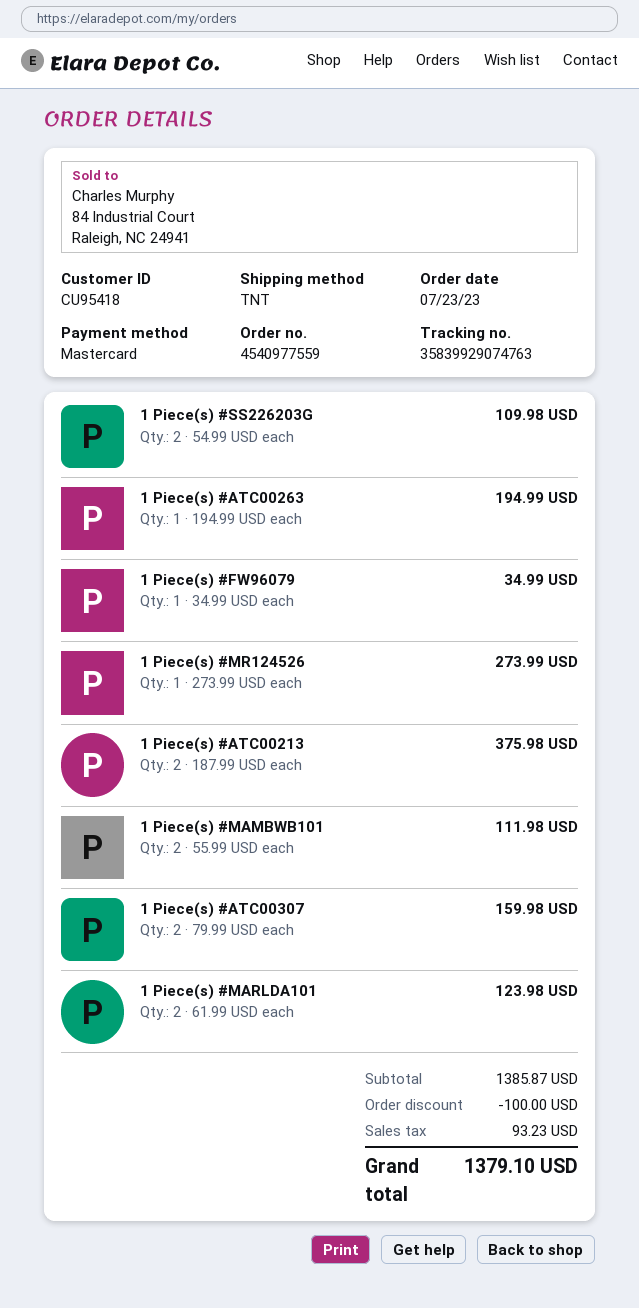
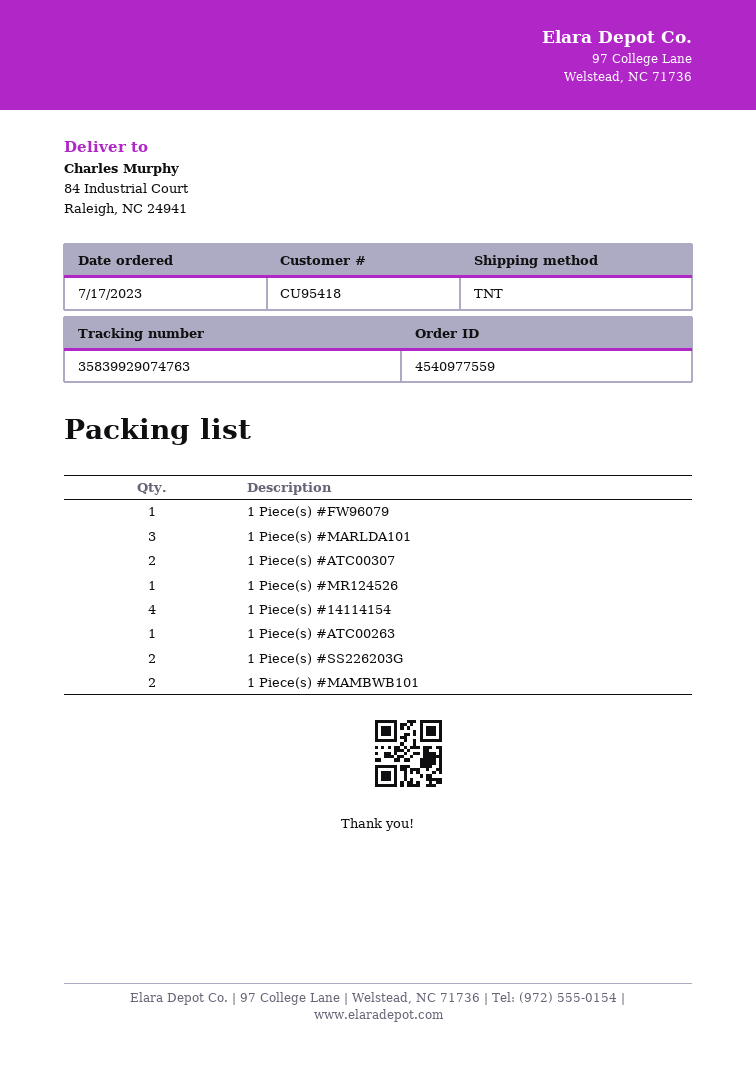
order date: 2023-07-23 -> 2023-07-17
1 Piece(s) #ATC00213: 2 -> none
1 Piece(s) #MARLDA101: 2 -> 3
1 Piece(s) #14114154: none -> 4

